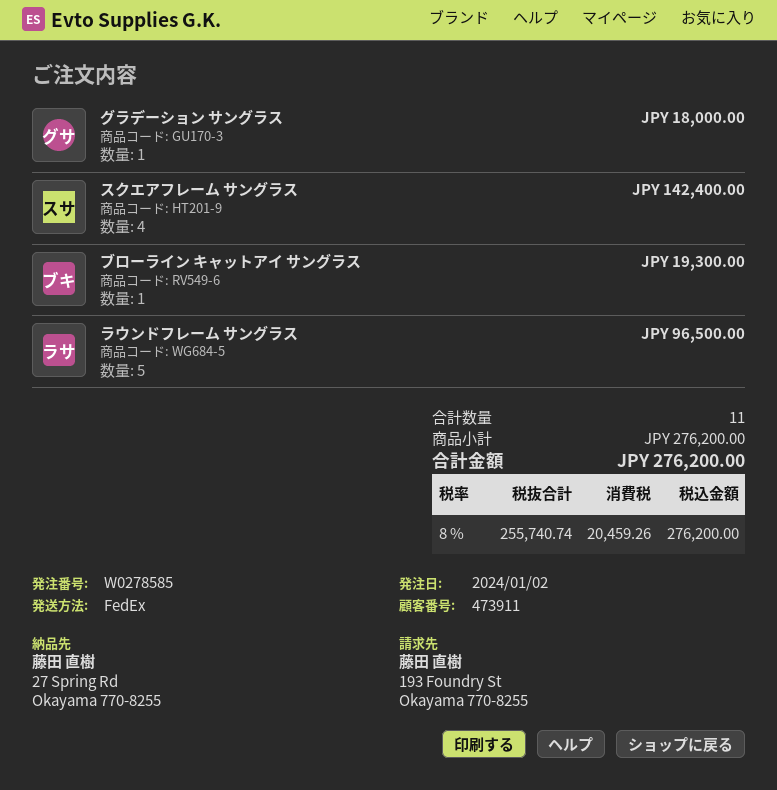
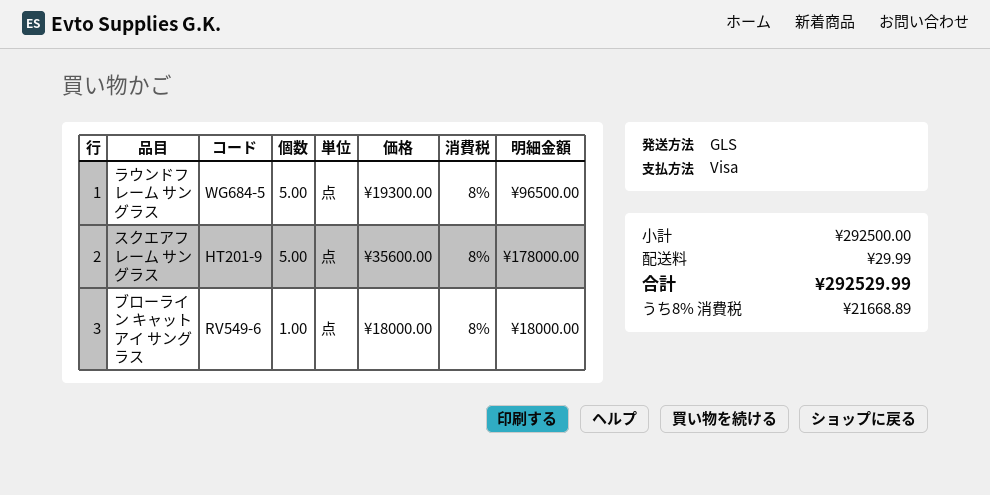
shipping method: FedEx -> GLS
グラデーション サングラス: 1 for 18000.00 -> none
スクエアフレーム サングラス: 4 for 142400.00 -> 5 for 178000.00
ブローライン キャットアイ サングラス: 1 for 19300.00 -> 1 for 18000.00
subtotal: 276200.00 -> 292500.00
shipping: none -> 29.99
tax: 8% = 20459.26 -> 8% = 21668.89
total: 276200.00 -> 292529.99

